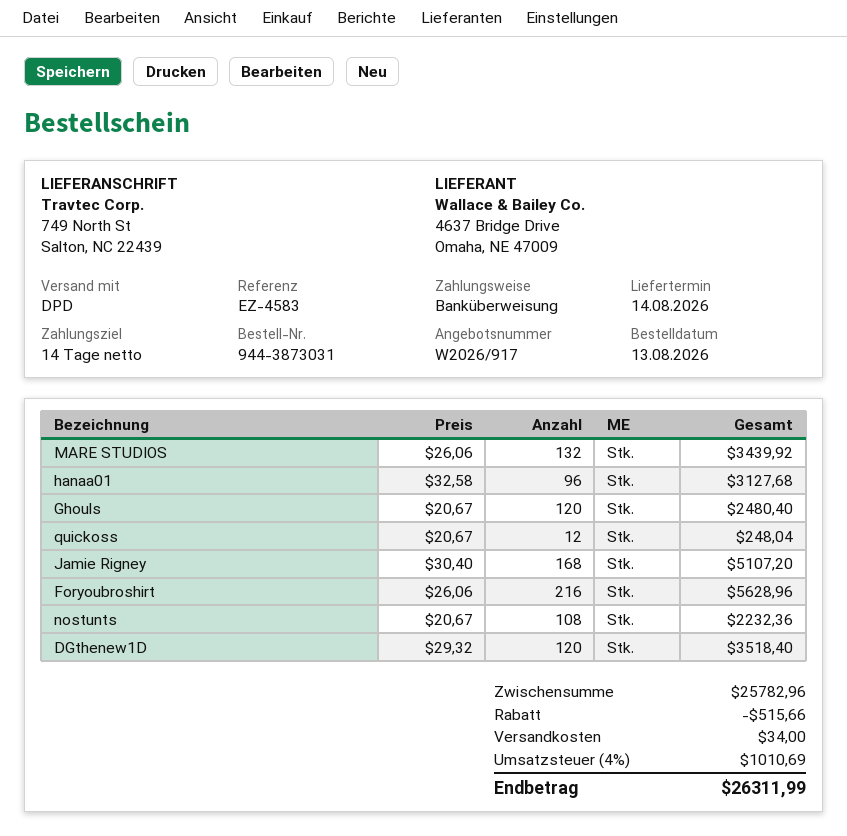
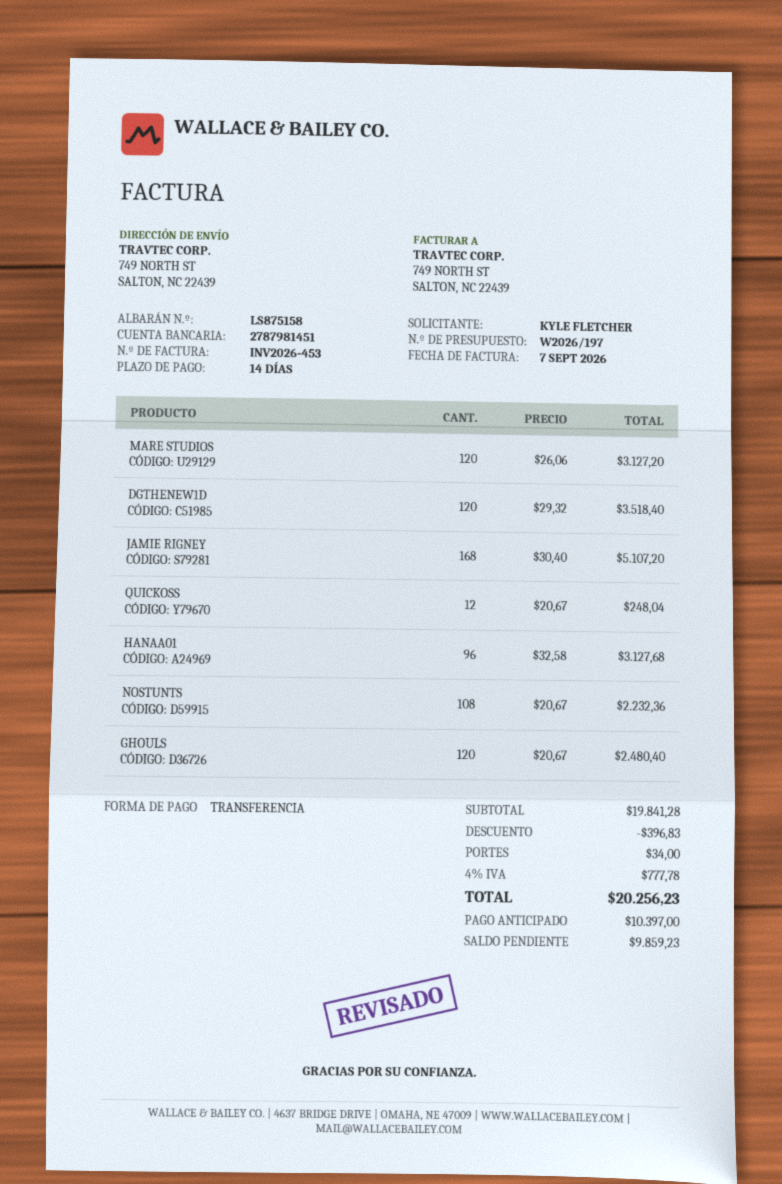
quote number: W2026/917 -> W2026/197
MARE STUDIOS: 132 x 26.06 = 3439.92 -> 120 x 26.06 = 3127.20
Foryoubroshirt: 216 x 26.06 = 5628.96 -> none
subtotal: 25782.96 -> 19841.28
discount: 515.66 -> 396.83
tax: 4% = 1010.69 -> 4% = 777.78
total: 26311.99 -> 20256.23

